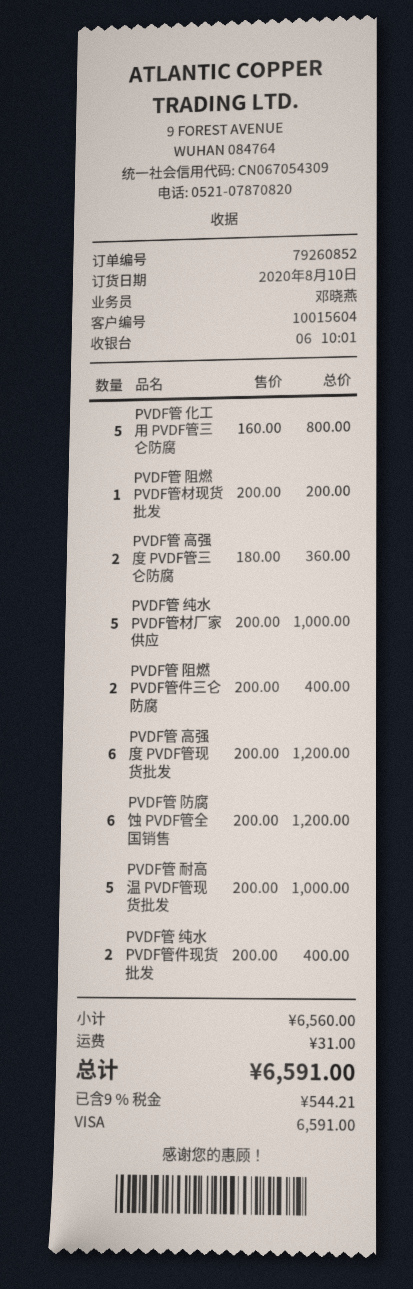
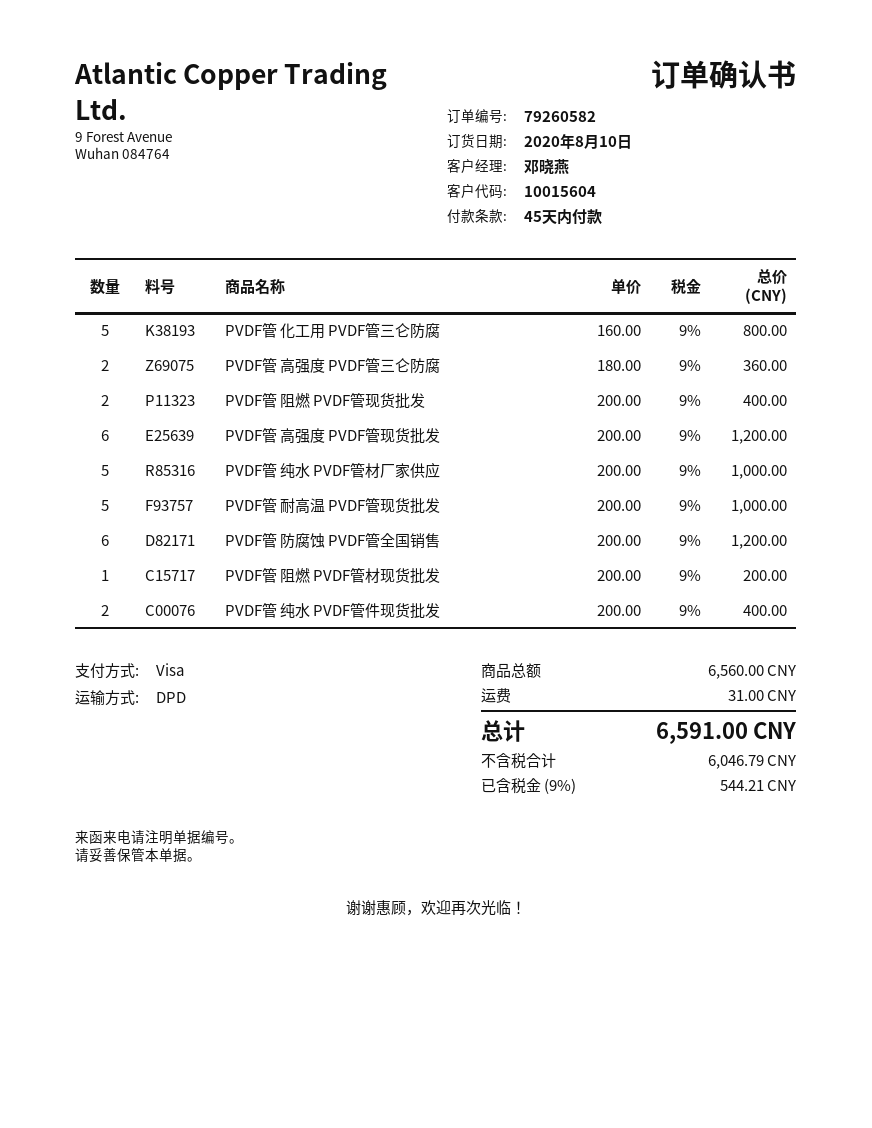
order number: 79260852 -> 79260582
PVDF管 阻燃 PVDF管件三仑防腐: 2 x 200.00 = 400.00 -> none
PVDF管 阻燃 PVDF管现货批发: none -> 2 x 200.00 = 400.00

